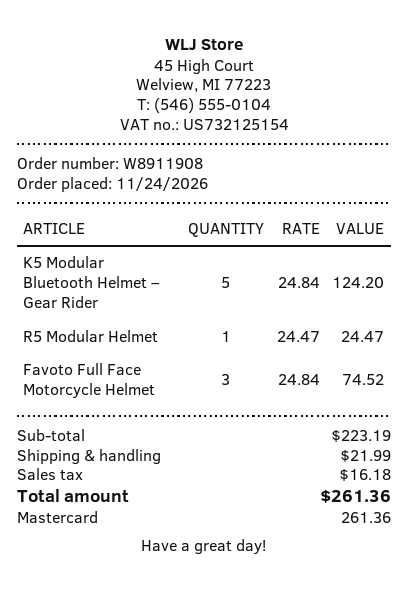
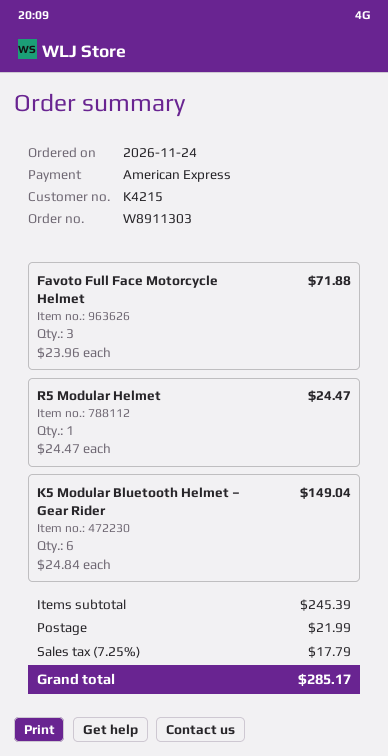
order number: W8911908 -> W8911303
payment method: Mastercard -> American Express
K5 Modular Bluetooth Helmet – Gear Rider: 5 x 24.84 = 124.20 -> 6 x 24.84 = 149.04
Favoto Full Face Motorcycle Helmet: 3 x 24.84 = 74.52 -> 3 x 23.96 = 71.88
subtotal: 223.19 -> 245.39
tax: 16.18 -> 17.79
total: 261.36 -> 285.17

